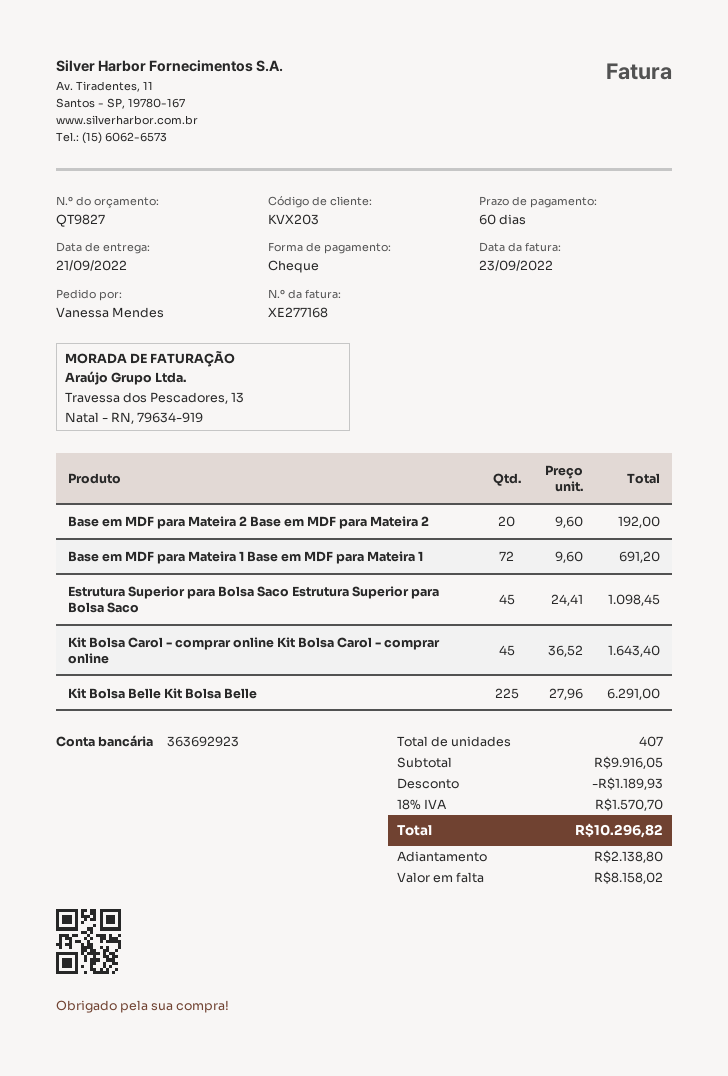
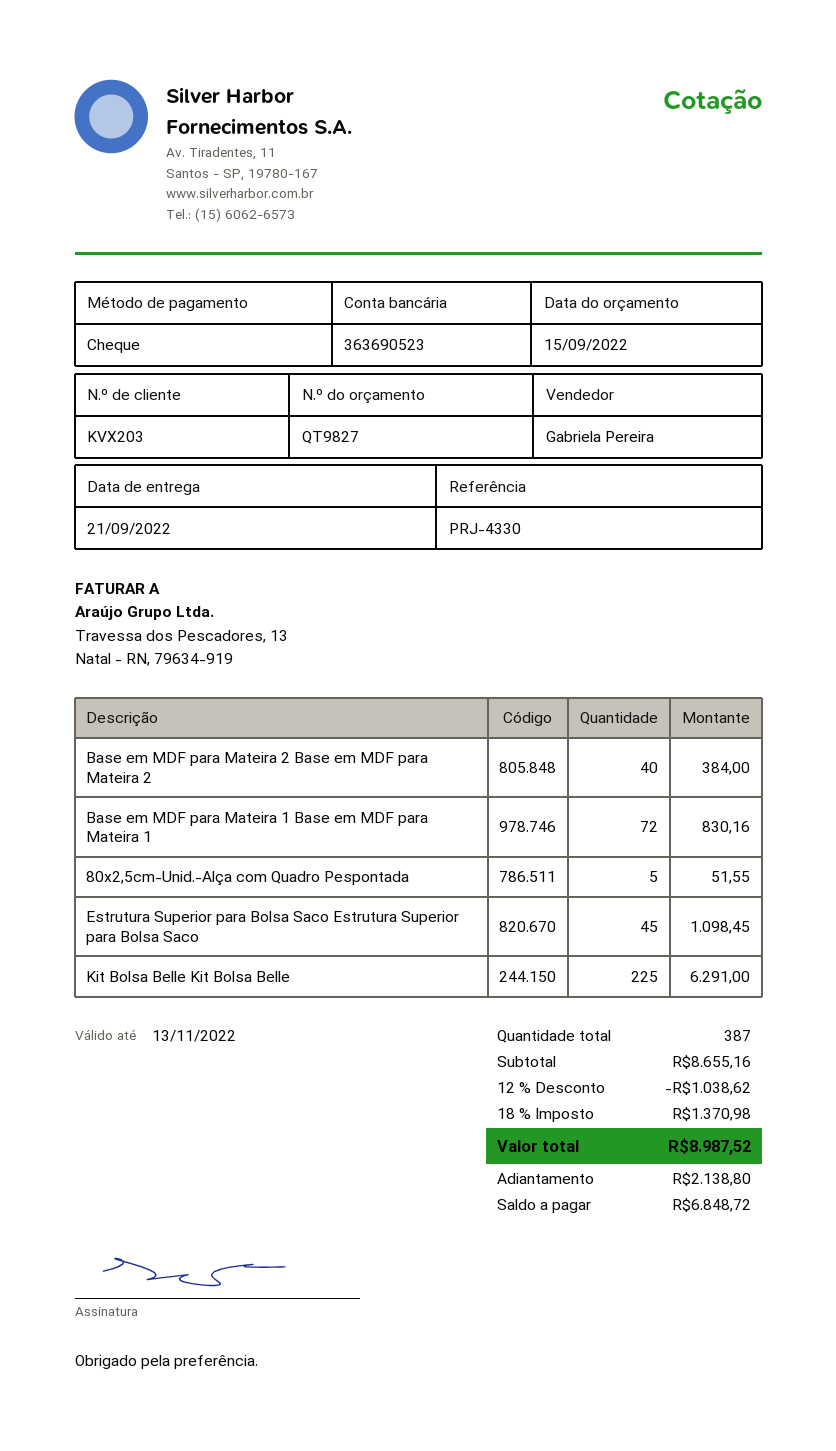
bank account: 363692923 -> 363690523
Base em MDF para Mateira 2 Base em MDF para Mateira 2: 20 for 192.00 -> 40 for 384.00
Base em MDF para Mateira 1 Base em MDF para Mateira 1: 72 for 691.20 -> 72 for 830.16
Kit Bolsa Carol - comprar online Kit Bolsa Carol - comprar online: 45 for 1643.40 -> none
80x2,5cm-Unid.-Alça com Quadro Pespontada: none -> 5 for 51.55
total quantity: 407 -> 387
subtotal: 9916.05 -> 8655.16
discount: 1189.93 -> 1038.62
tax: 18% = 1570.70 -> 18% = 1370.98
total: 10296.82 -> 8987.52
balance: 8158.02 -> 6848.72

